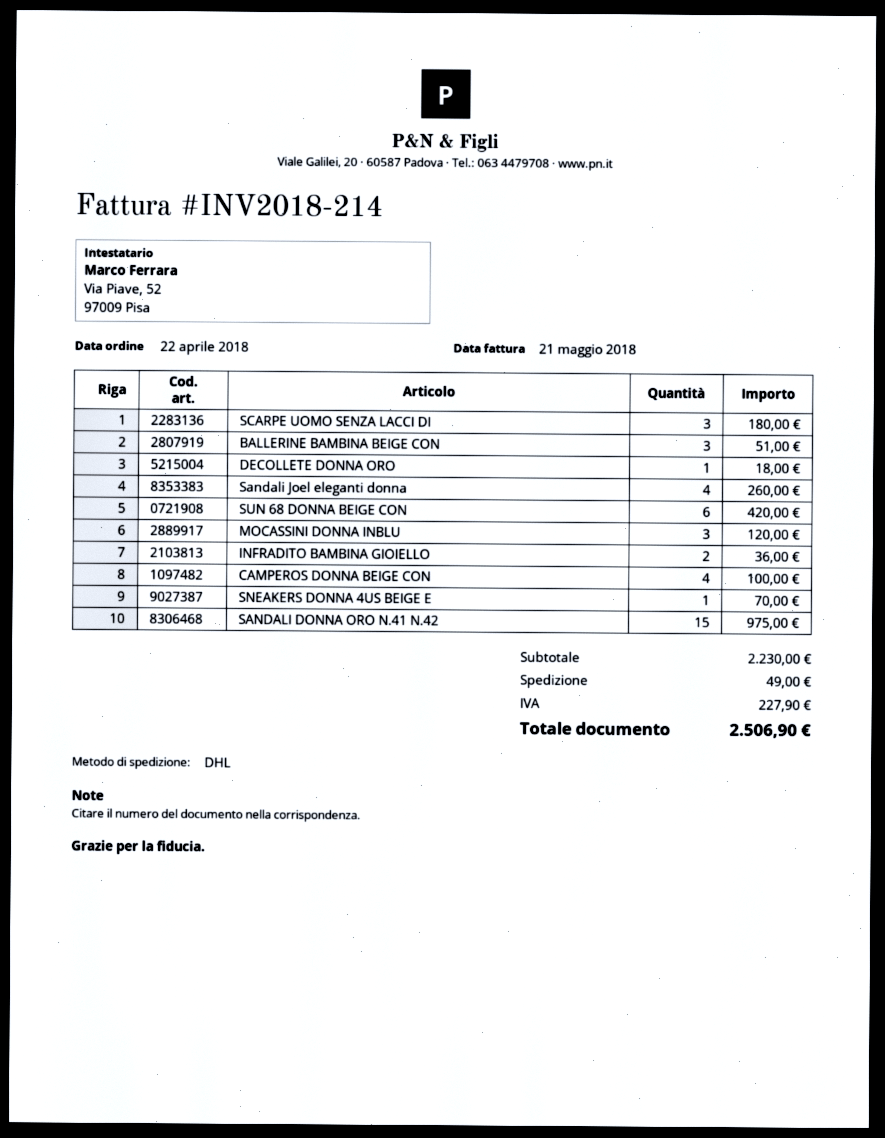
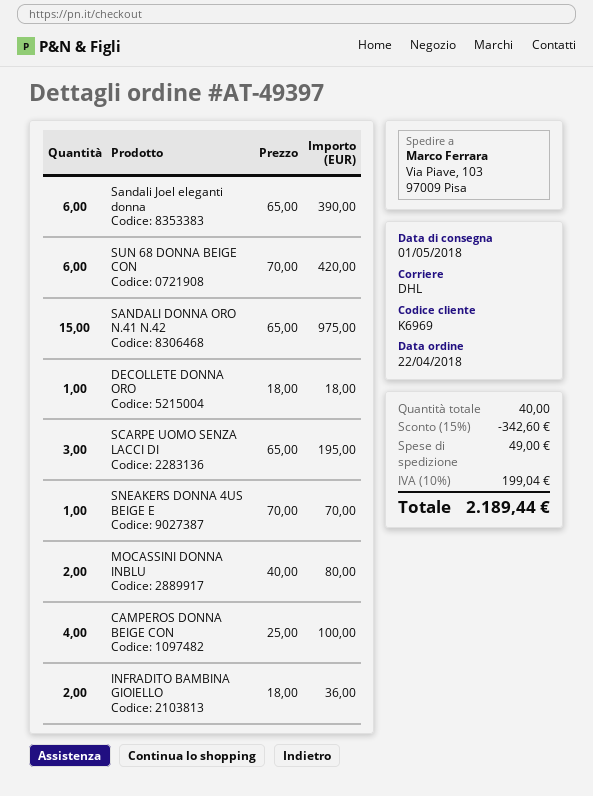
SCARPE UOMO SENZA LACCI DI: 3 for 180.00 -> 3 for 195.00
BALLERINE BAMBINA BEIGE CON: 3 for 51.00 -> none
Sandali Joel eleganti donna: 4 for 260.00 -> 6 for 390.00
MOCASSINI DONNA INBLU: 3 for 120.00 -> 2 for 80.00
discount: none -> 15% = 342.60
tax: 227.90 -> 199.04
total: 2506.90 -> 2189.44

